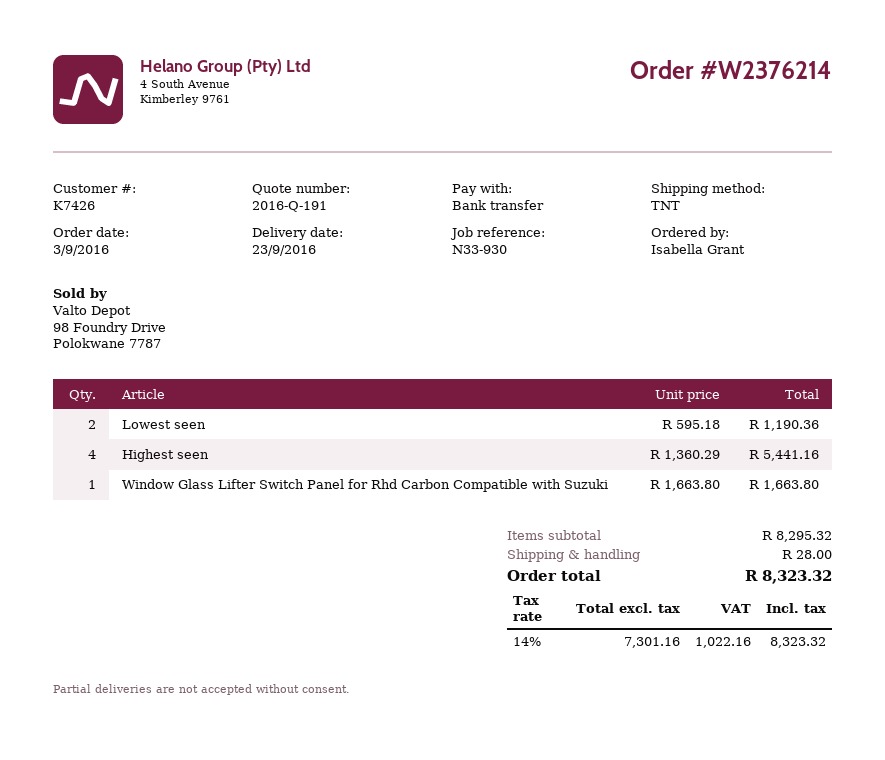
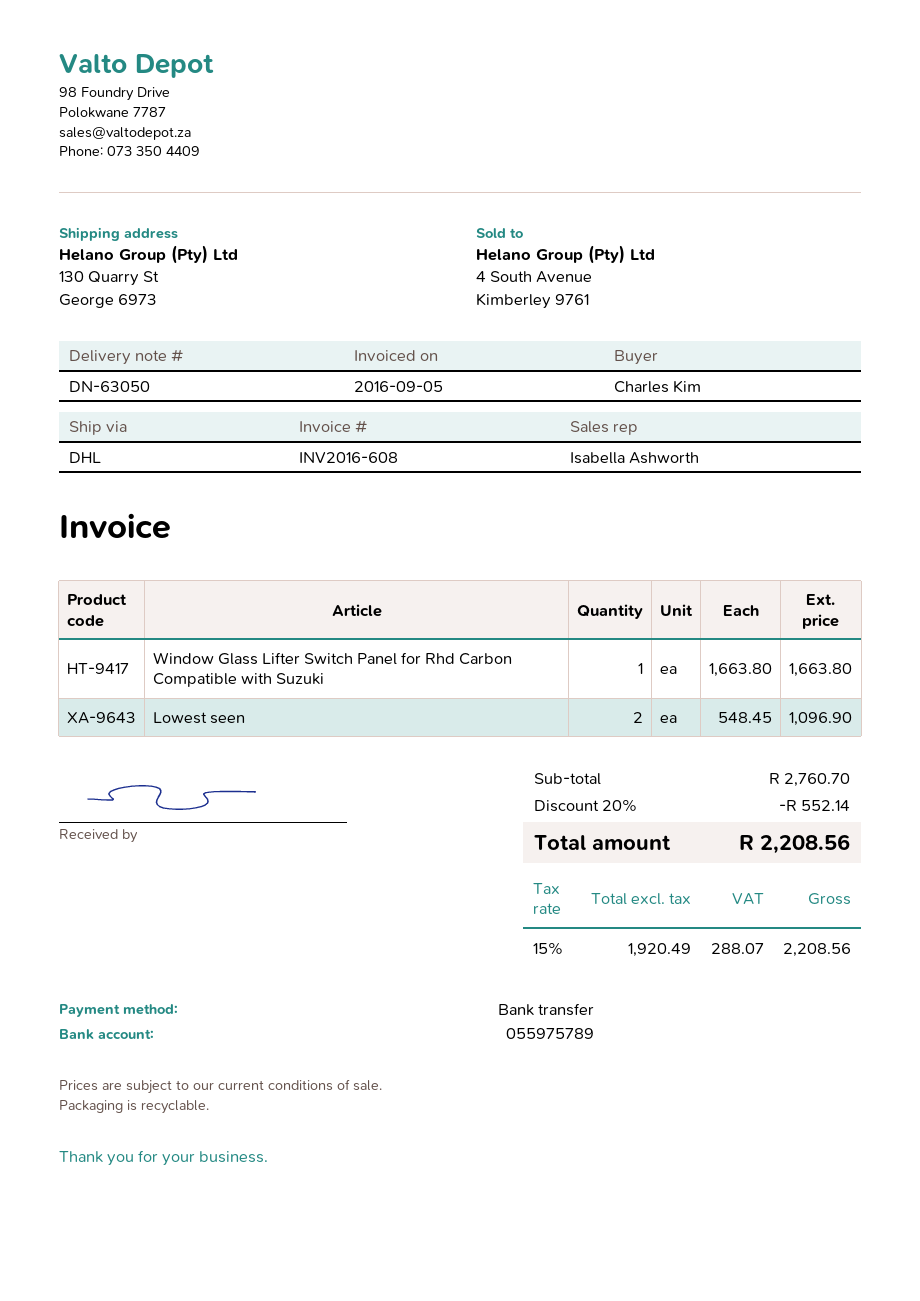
ordered by: Isabella Grant -> Charles Kim
shipping method: TNT -> DHL
Lowest seen: 2 x 595.18 = 1190.36 -> 2 x 548.45 = 1096.90
Highest seen: 4 x 1360.29 = 5441.16 -> none
subtotal: 8295.32 -> 2760.70
discount: none -> 20% = 552.14
shipping: 28.00 -> none
net: 7301.16 -> 1920.49
tax: 14% = 1022.16 -> 15% = 288.07
total: 8323.32 -> 2208.56

